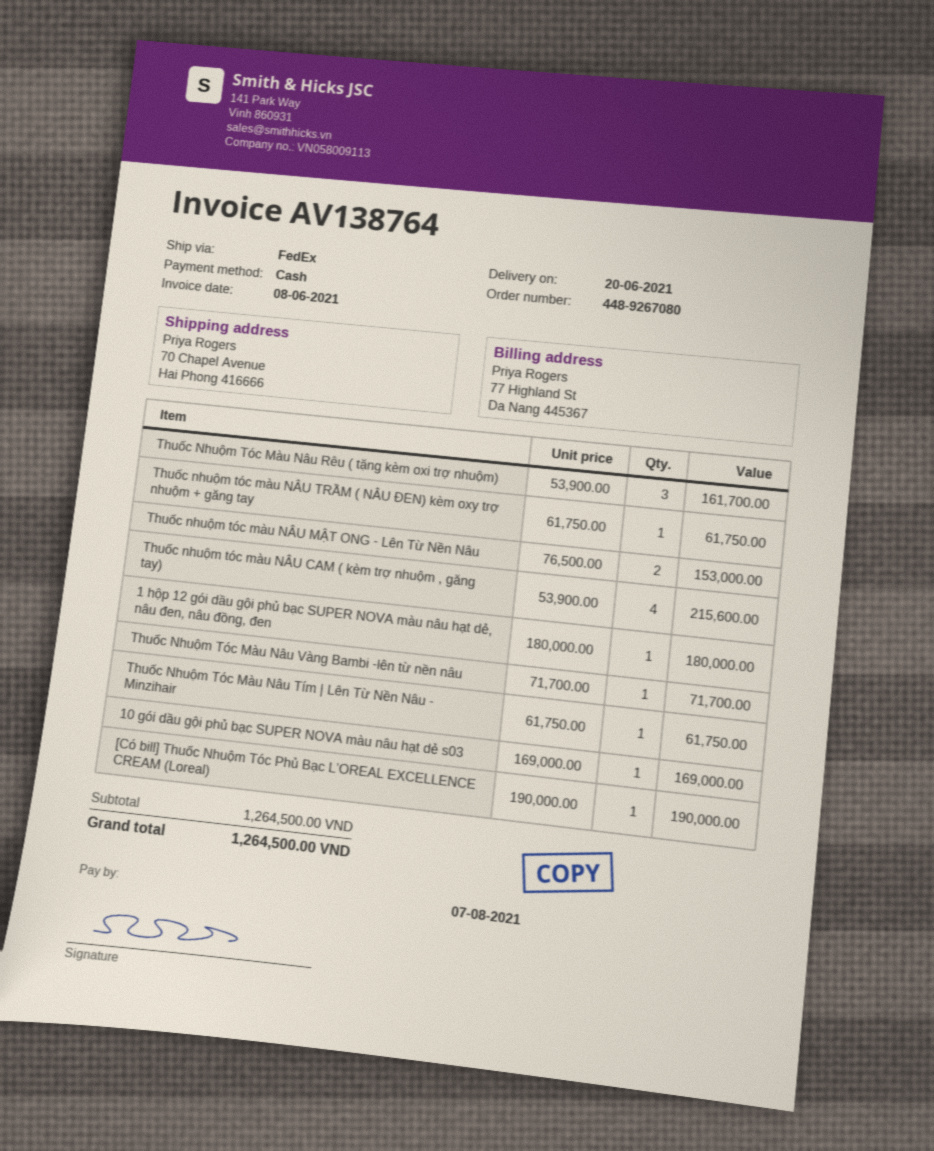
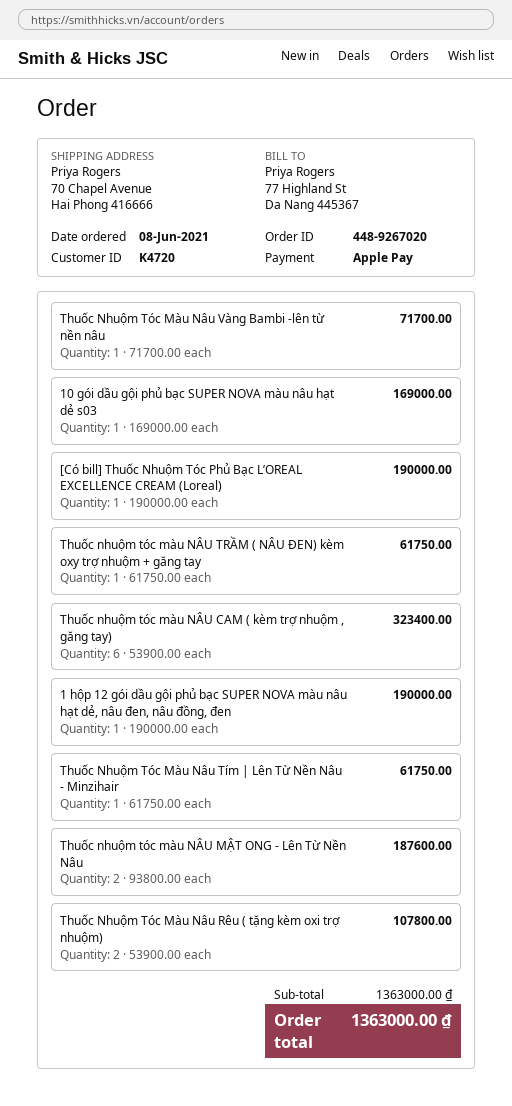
order number: 448-9267080 -> 448-9267020
payment method: cash -> Apple Pay
Thuốc Nhuộm Tóc Màu Nâu Rêu ( tặng kèm oxi trợ nhuộm): 3 x 53900.00 = 161700.00 -> 2 x 53900.00 = 107800.00
Thuốc nhuộm tóc màu NÂU MẬT ONG - Lên Từ Nền Nâu: 2 x 76500.00 = 153000.00 -> 2 x 93800.00 = 187600.00
Thuốc nhuộm tóc màu NÂU CAM ( kèm trợ nhuộm , găng tay): 4 x 53900.00 = 215600.00 -> 6 x 53900.00 = 323400.00
1 hộp 12 gói dầu gội phủ bạc SUPER NOVA màu nâu hạt dẻ, nâu đen, nâu đồng, đen: 1 x 180000.00 = 180000.00 -> 1 x 190000.00 = 190000.00
subtotal: 1264500.00 -> 1363000.00
total: 1264500.00 -> 1363000.00

